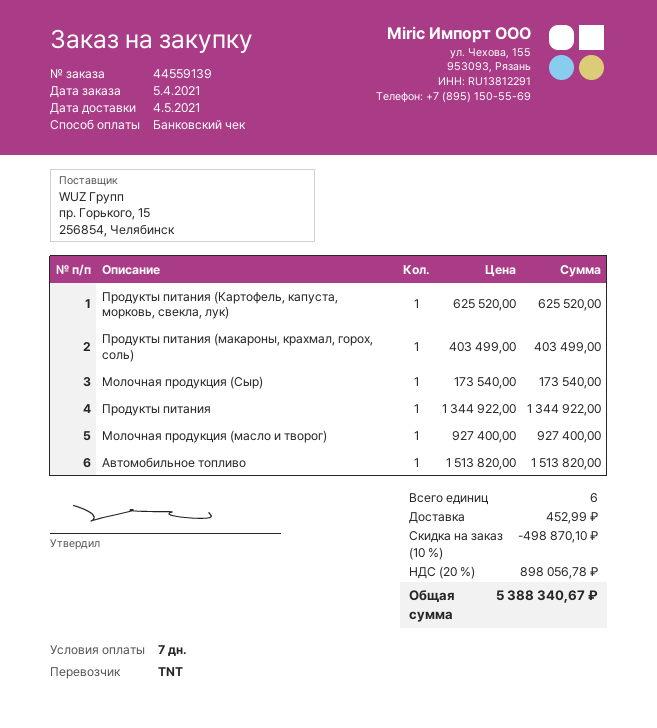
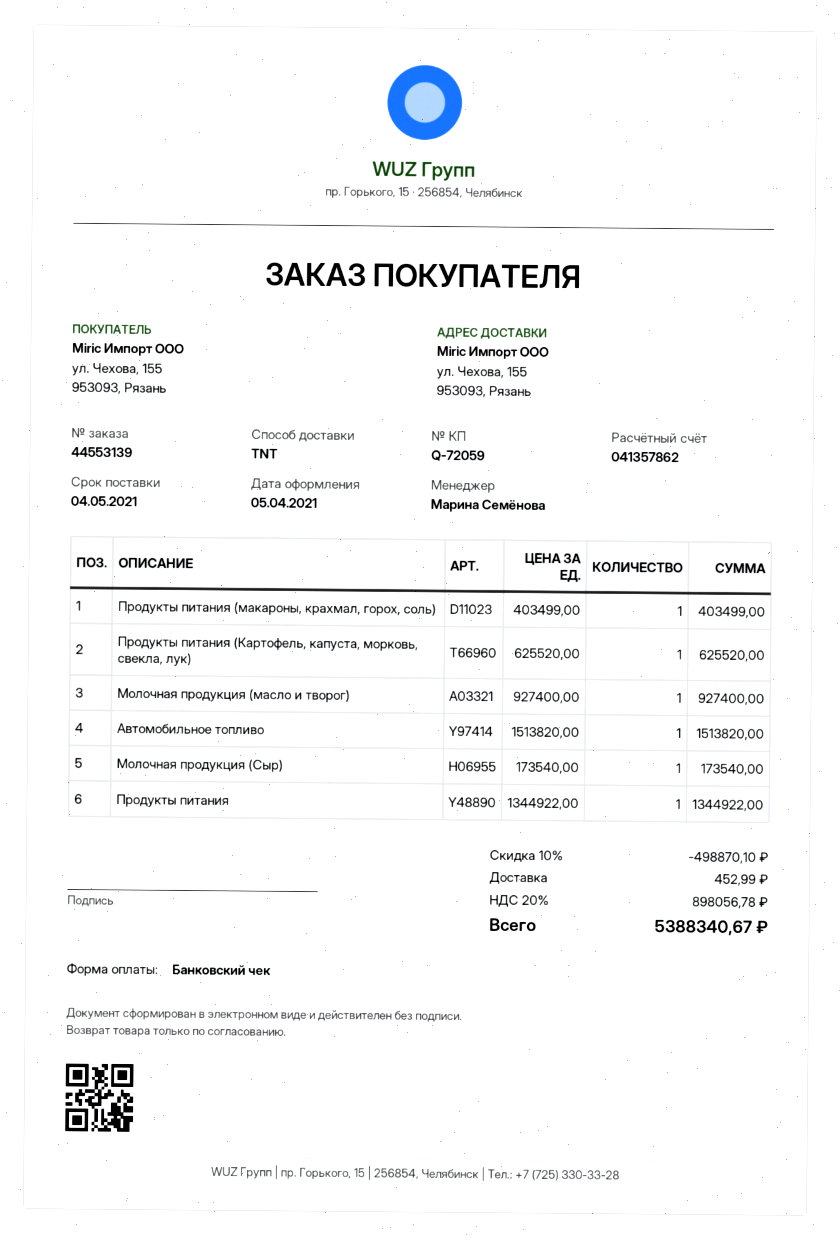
order number: 44559139 -> 44553139

